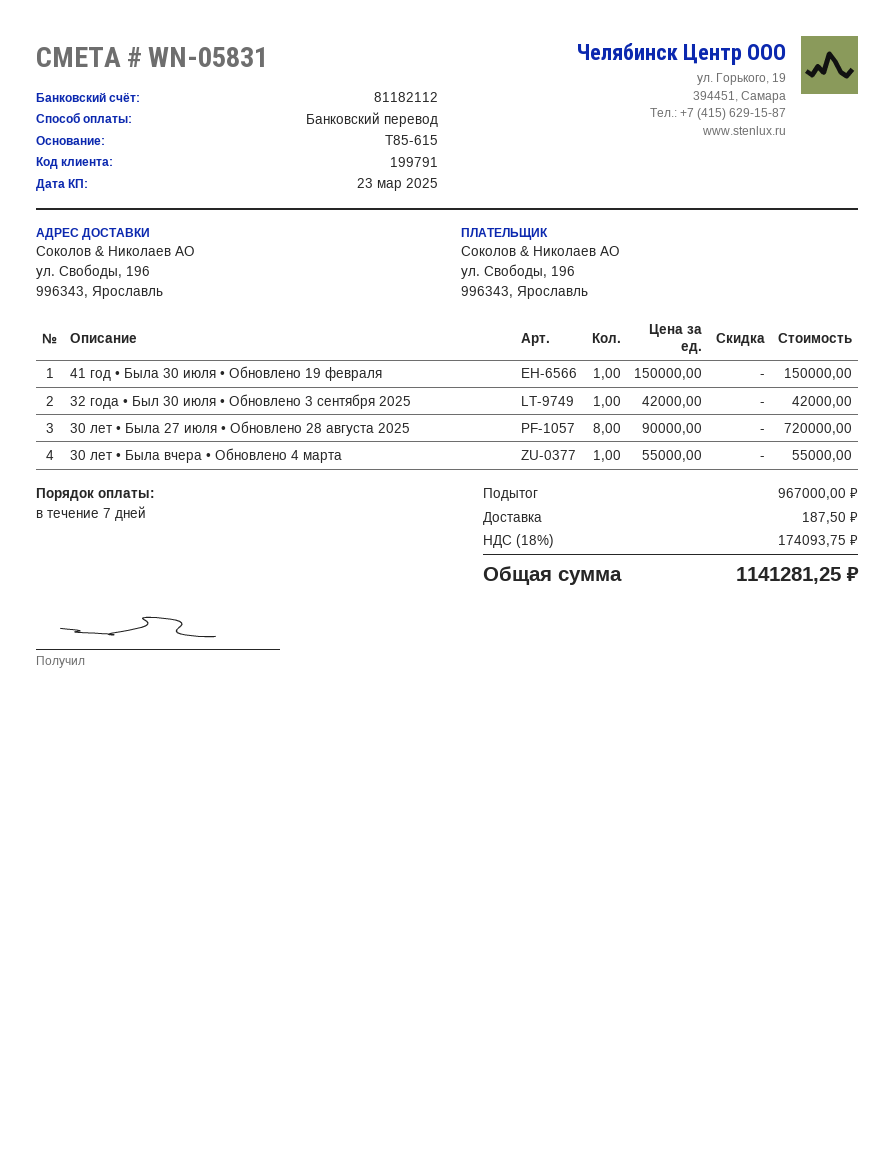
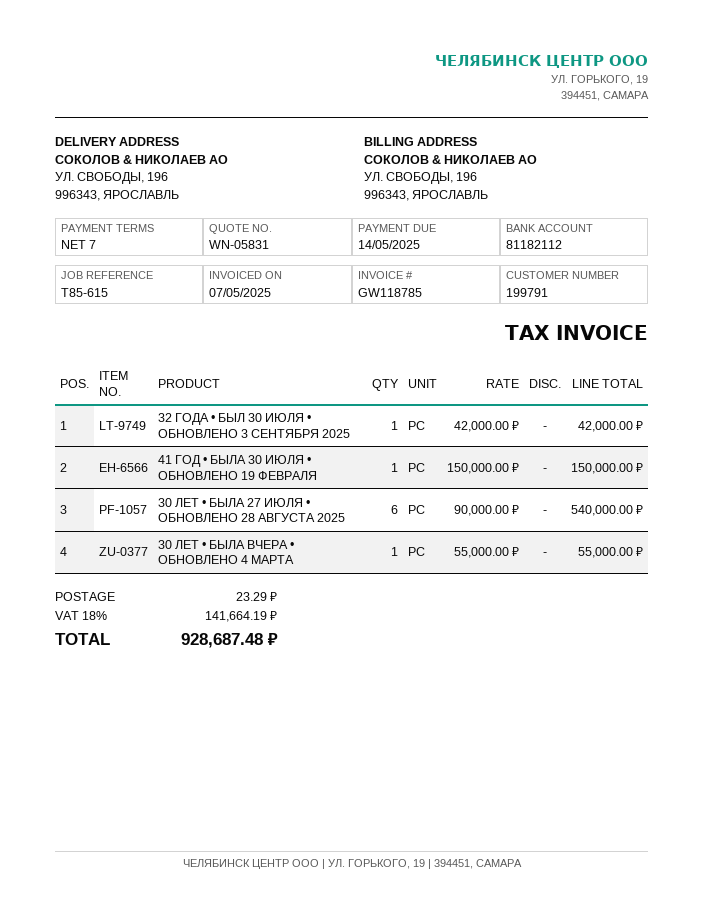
30 лет • Была 27 июля • Обновлено 28 августа 2025: 8 x 90000.00 = 720000.00 -> 6 x 90000.00 = 540000.00
shipping: 187.50 -> 23.29
tax: 18% = 174093.75 -> 18% = 141664.19
total: 1141281.25 -> 928687.48

